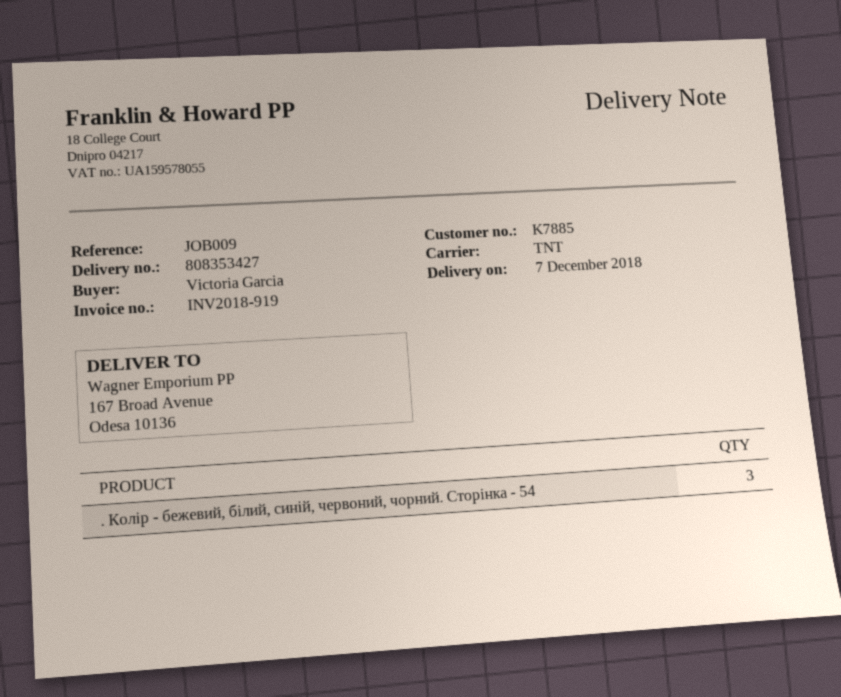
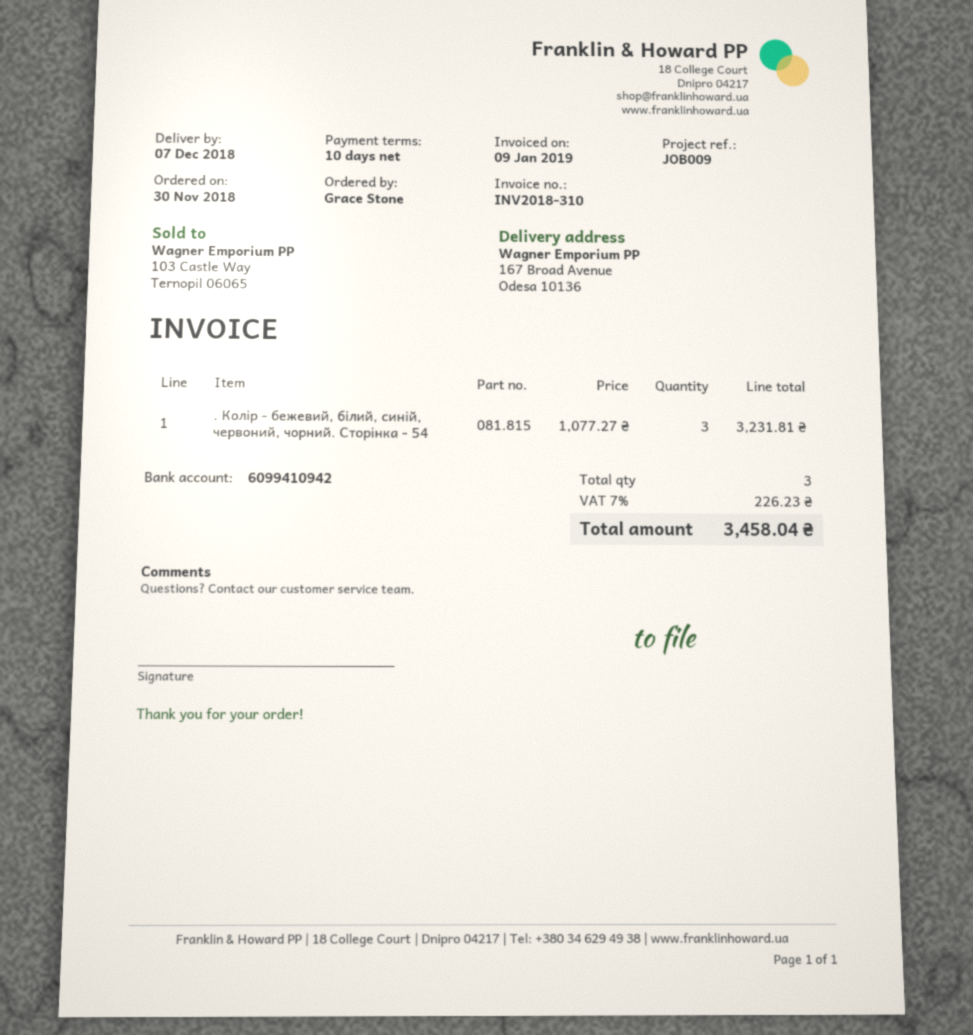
invoice number: INV2018-919 -> INV2018-310
ordered by: Victoria Garcia -> Grace Stone

